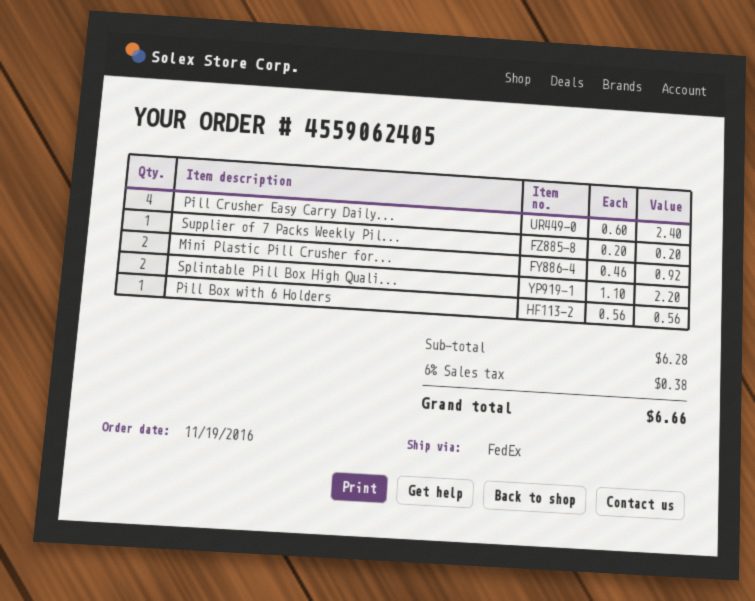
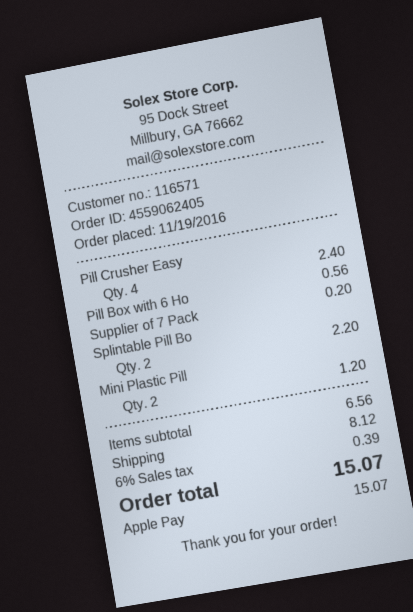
Mini Plastic Pill Crusher for...: 2 for 0.92 -> 2 for 1.20
subtotal: 6.28 -> 6.56
shipping: none -> 8.12
tax: 6% = 0.38 -> 6% = 0.39
total: 6.66 -> 15.07

